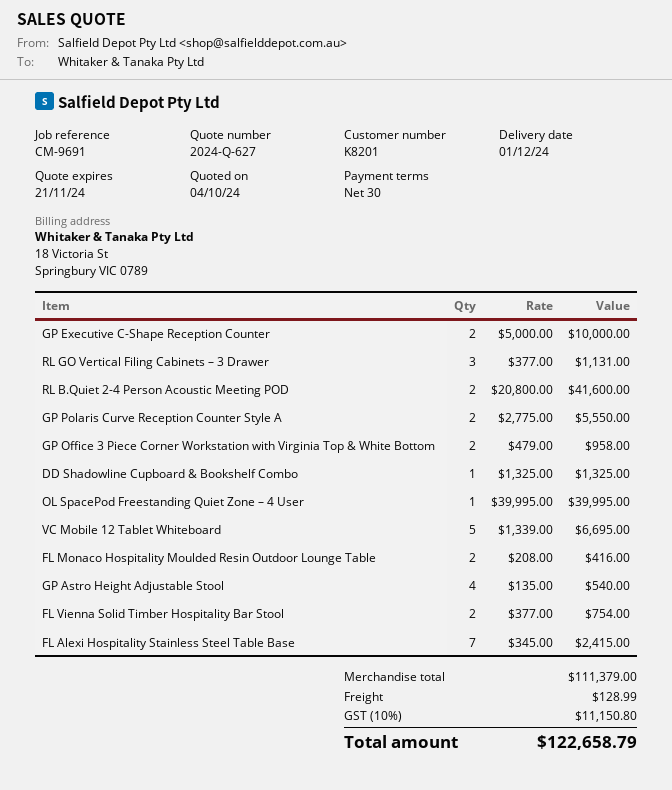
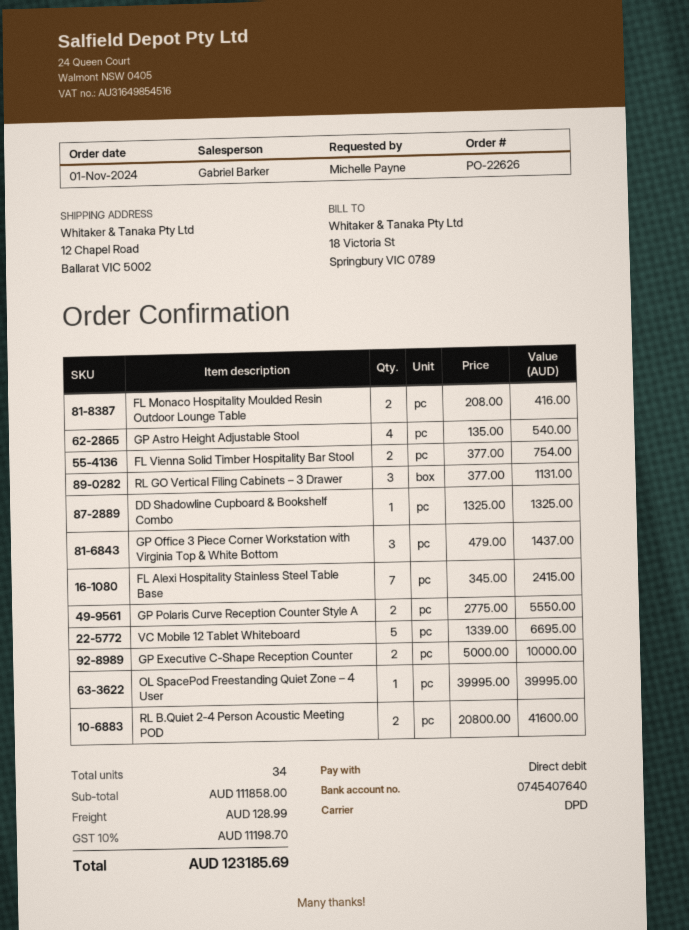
GP Office 3 Piece Corner Workstation with Virginia Top & White Bottom: 2 x 479.00 = 958.00 -> 3 x 479.00 = 1437.00
subtotal: 111379.00 -> 111858.00
tax: 10% = 11150.80 -> 10% = 11198.70
total: 122658.79 -> 123185.69

